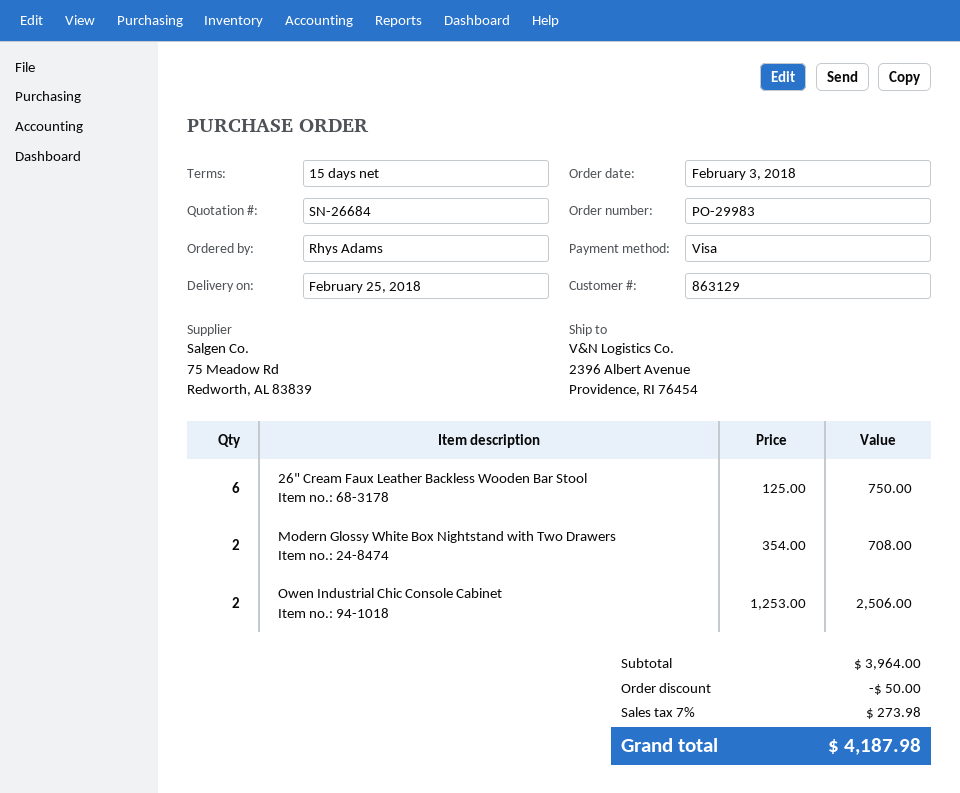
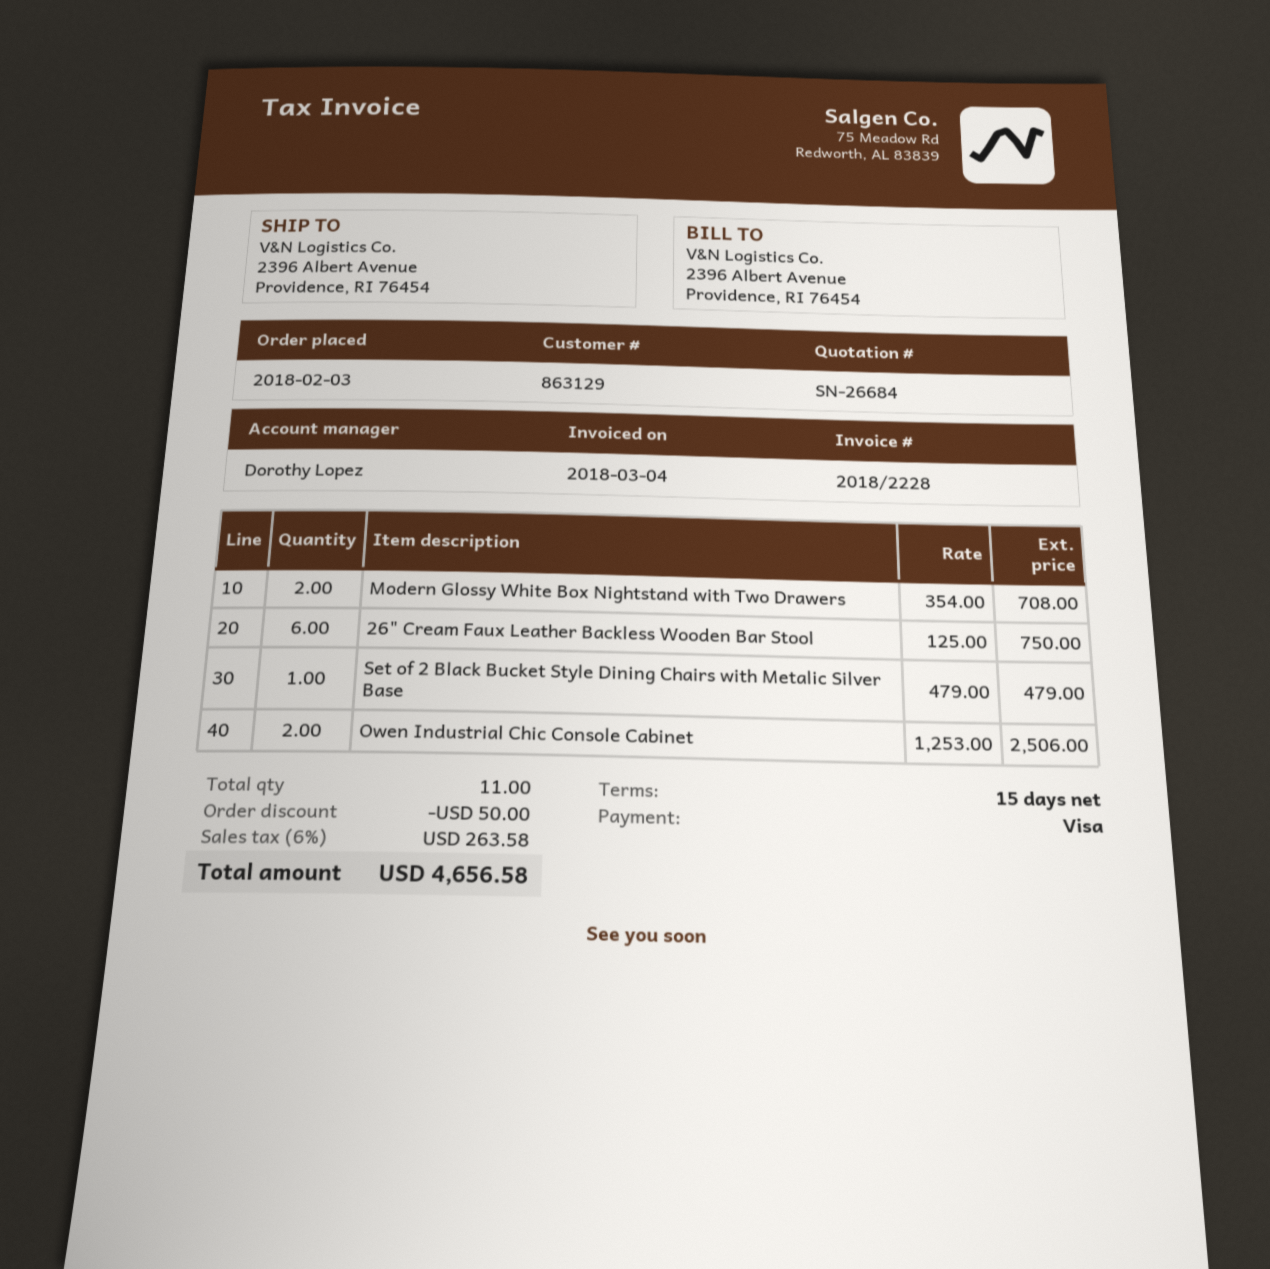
Set of 2 Black Bucket Style Dining Chairs with Metalic Silver Base: none -> 1 x 479.00 = 479.00
tax: 7% = 273.98 -> 6% = 263.58
total: 4187.98 -> 4656.58

